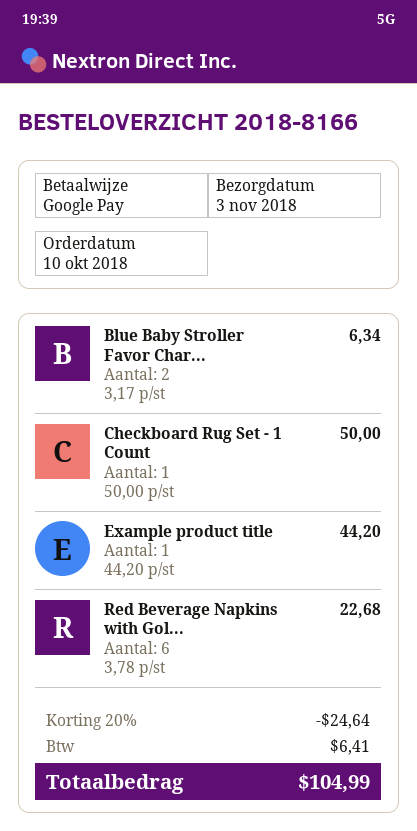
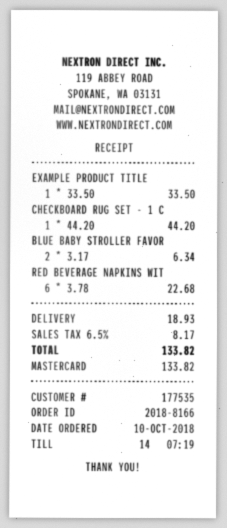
payment method: Google Pay -> Mastercard
Checkboard Rug Set - 1 Count: 1 x 50.00 = 50.00 -> 1 x 44.20 = 44.20
Example product title: 1 x 44.20 = 44.20 -> 1 x 33.50 = 33.50
discount: 20% = 24.64 -> none
shipping: none -> 18.93
tax: 6.41 -> 8.17
total: 104.99 -> 133.82

